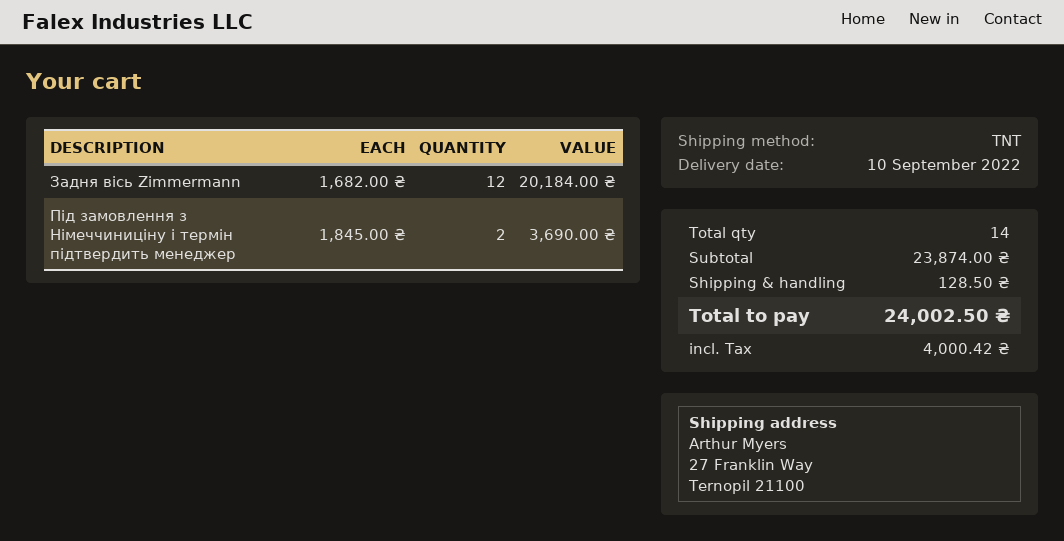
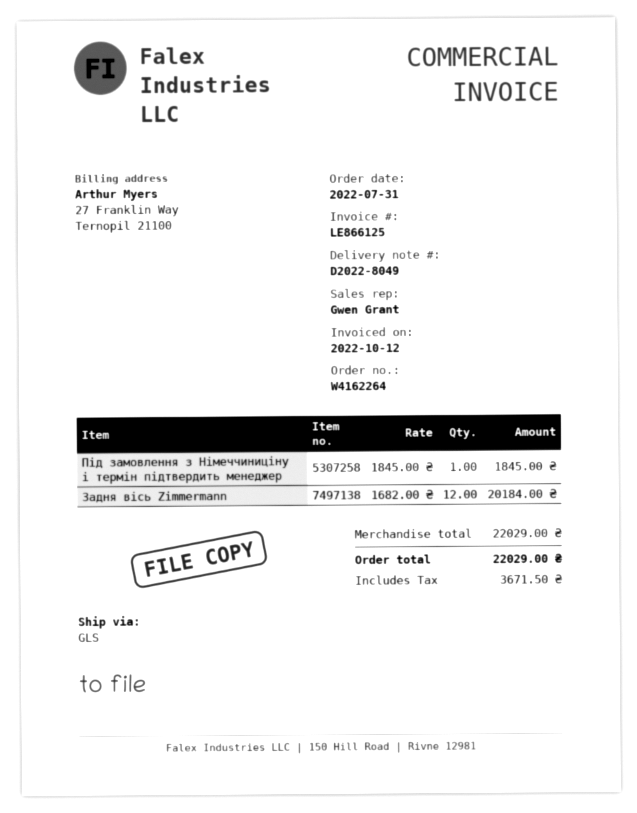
shipping method: TNT -> GLS
Під замовлення з Німеччиниціну і термін підтвердить менеджер: 2 x 1845.00 = 3690.00 -> 1 x 1845.00 = 1845.00
subtotal: 23874.00 -> 22029.00
shipping: 128.50 -> none
tax: 4000.42 -> 3671.50
total: 24002.50 -> 22029.00

